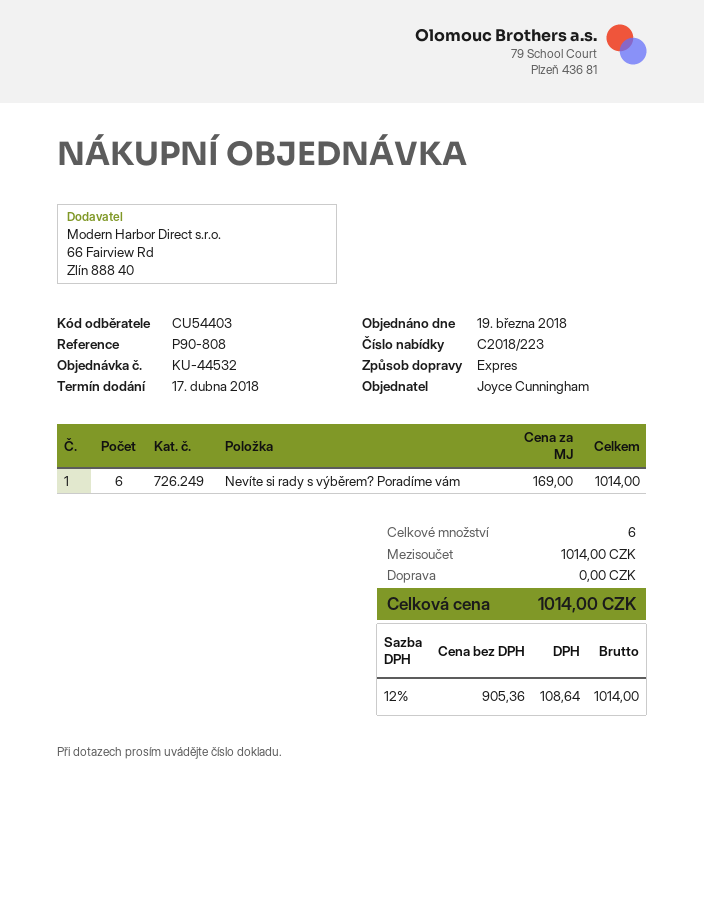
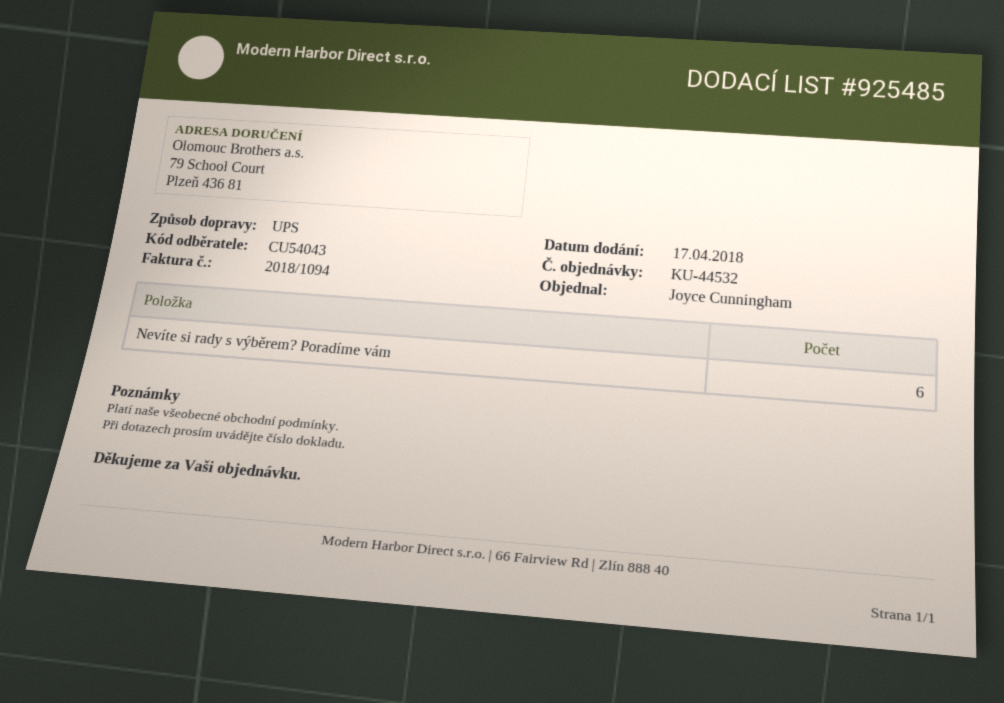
customer number: CU54403 -> CU54043
shipping method: express -> UPS

